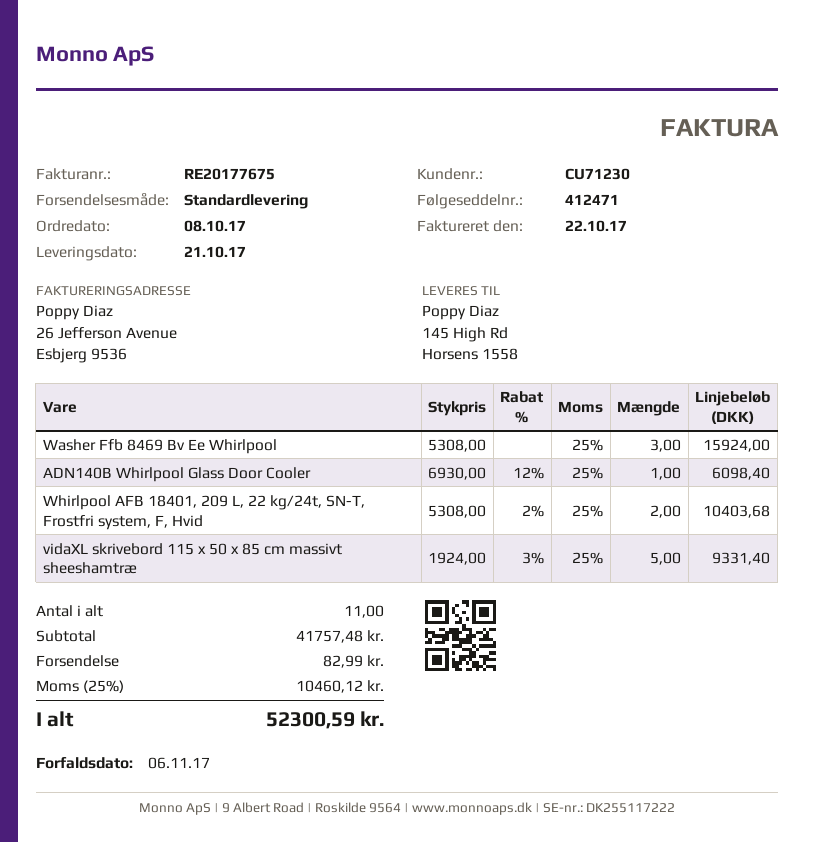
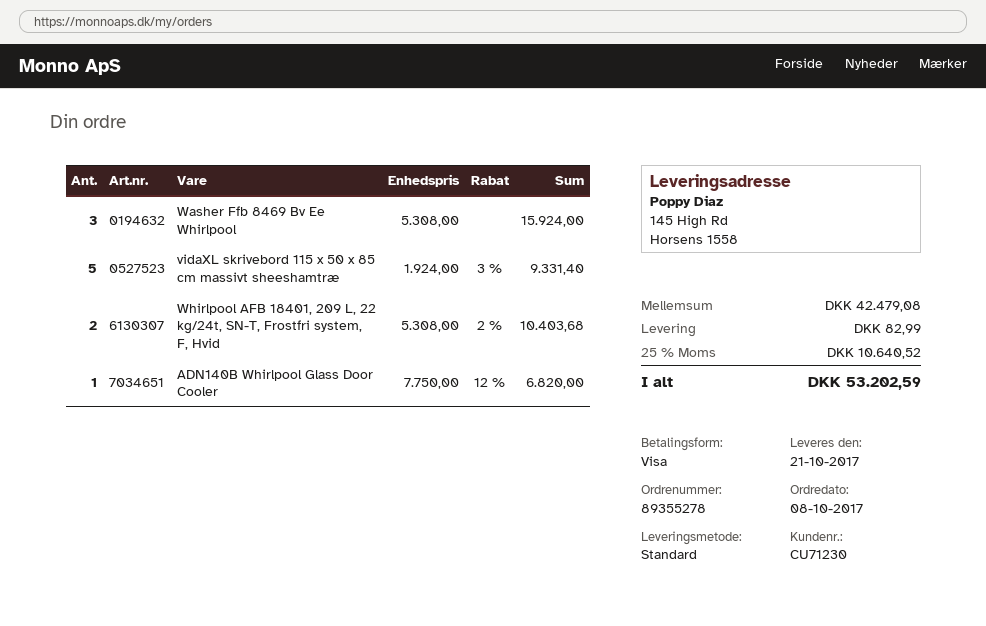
ADN140B Whirlpool Glass Door Cooler: 1 x 6930.00 - 12% = 6098.40 -> 1 x 7750.00 - 12% = 6820.00
subtotal: 41757.48 -> 42479.08
tax: 25% = 10460.12 -> 25% = 10640.52
total: 52300.59 -> 53202.59

